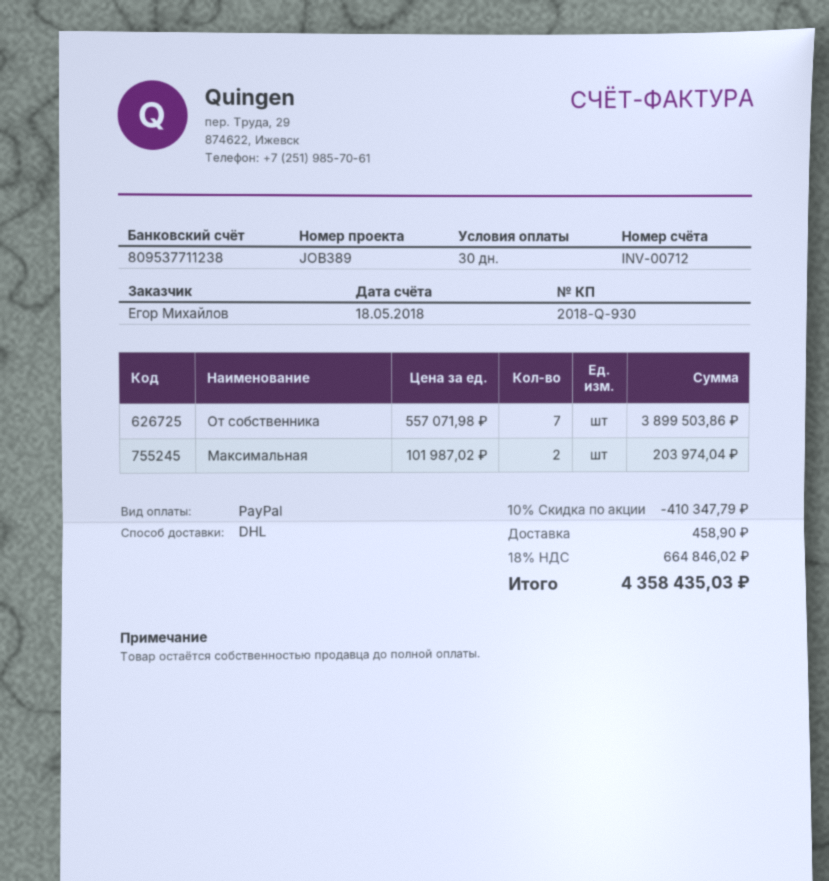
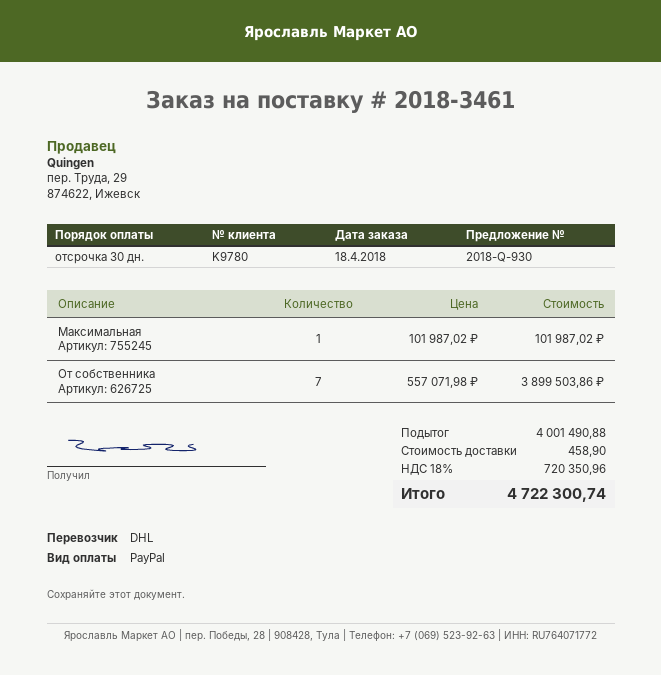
Максимальная: 2 x 101987.02 = 203974.04 -> 1 x 101987.02 = 101987.02
discount: 10% = 410347.79 -> none
tax: 18% = 664846.02 -> 18% = 720350.96
total: 4358435.03 -> 4722300.74

